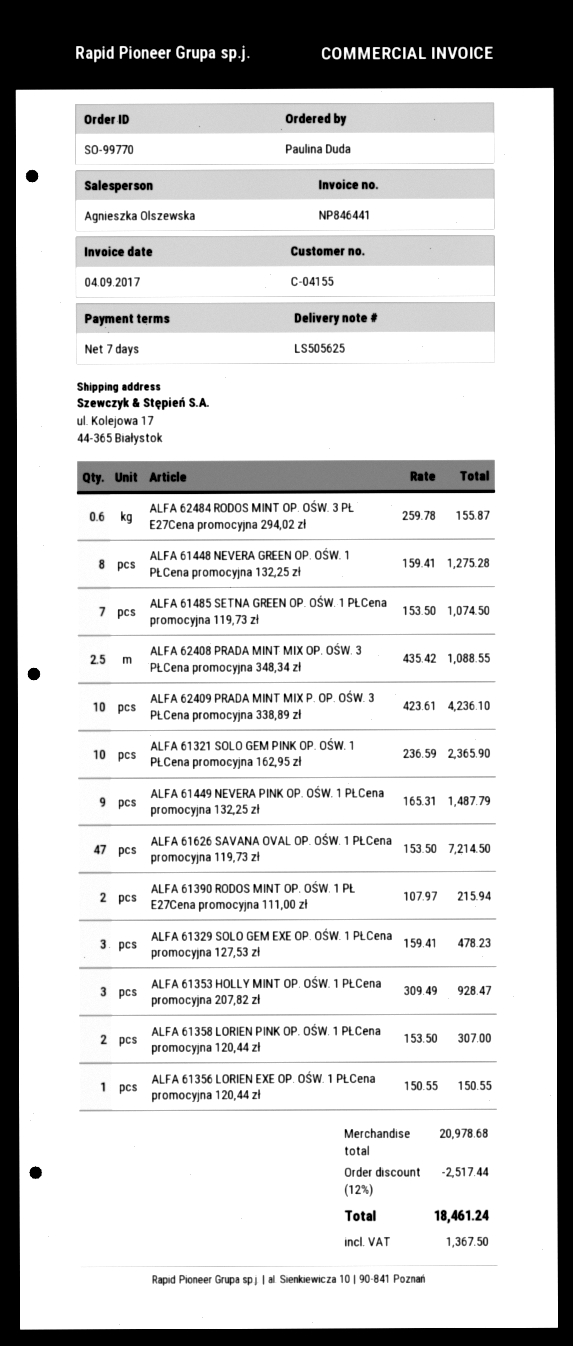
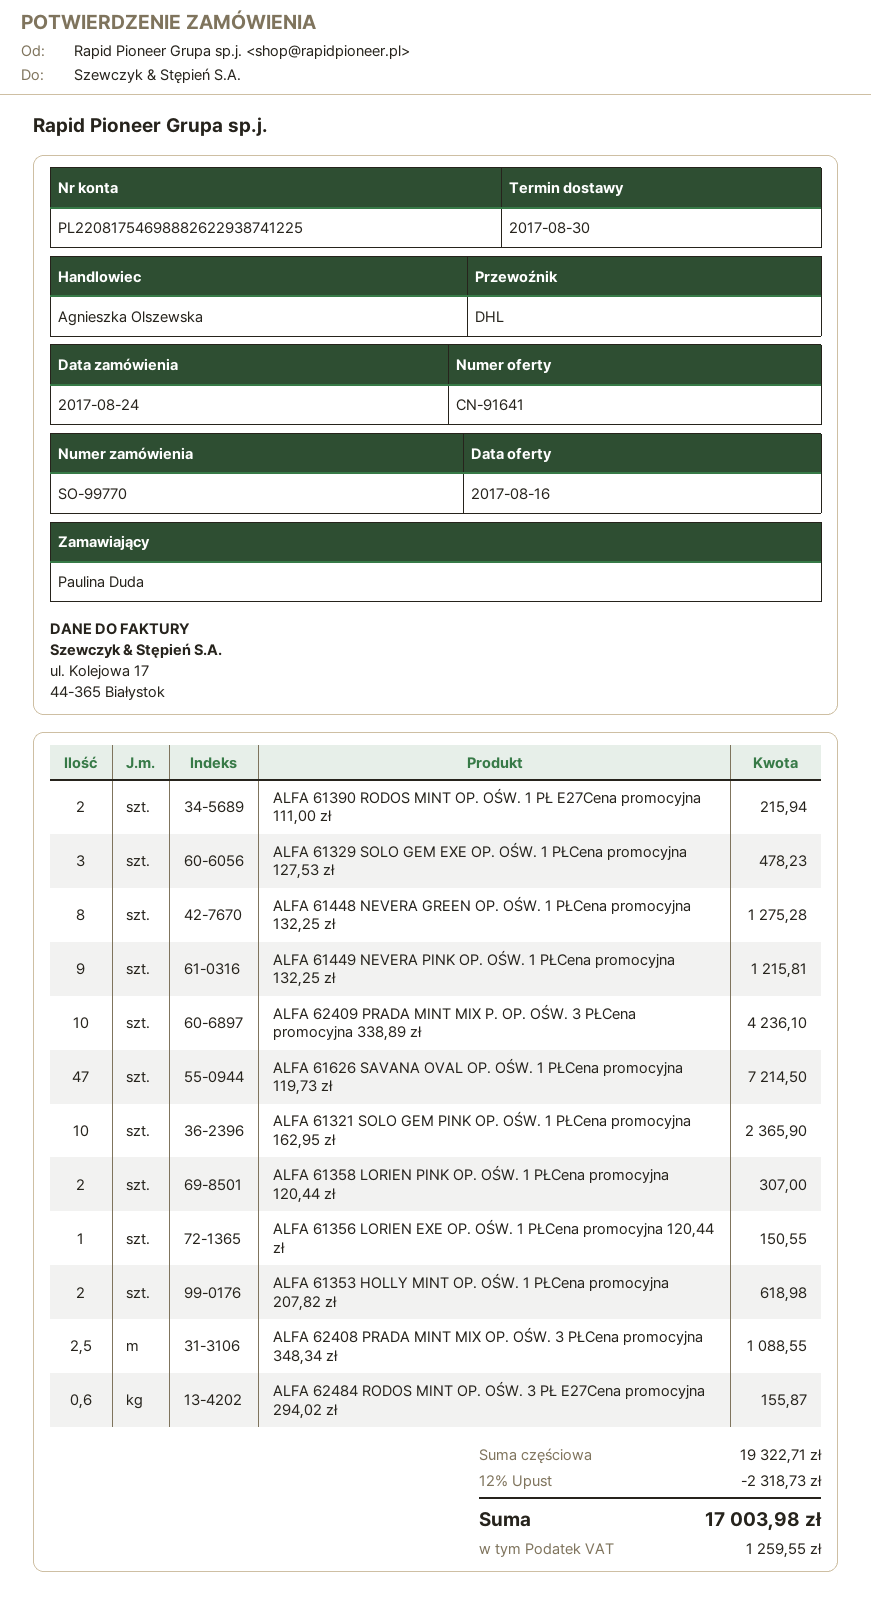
ALFA 61485 SETNA GREEN OP. OŚW. 1 PŁCena promocyjna 119,73 zł: 7 for 1074.50 -> none
ALFA 61449 NEVERA PINK OP. OŚW. 1 PŁCena promocyjna 132,25 zł: 9 for 1487.79 -> 9 for 1215.81
ALFA 61353 HOLLY MINT OP. OŚW. 1 PŁCena promocyjna 207,82 zł: 3 for 928.47 -> 2 for 618.98
subtotal: 20978.68 -> 19322.71
discount: 12% = 2517.44 -> 12% = 2318.73
tax: 1367.50 -> 1259.55
total: 18461.24 -> 17003.98

